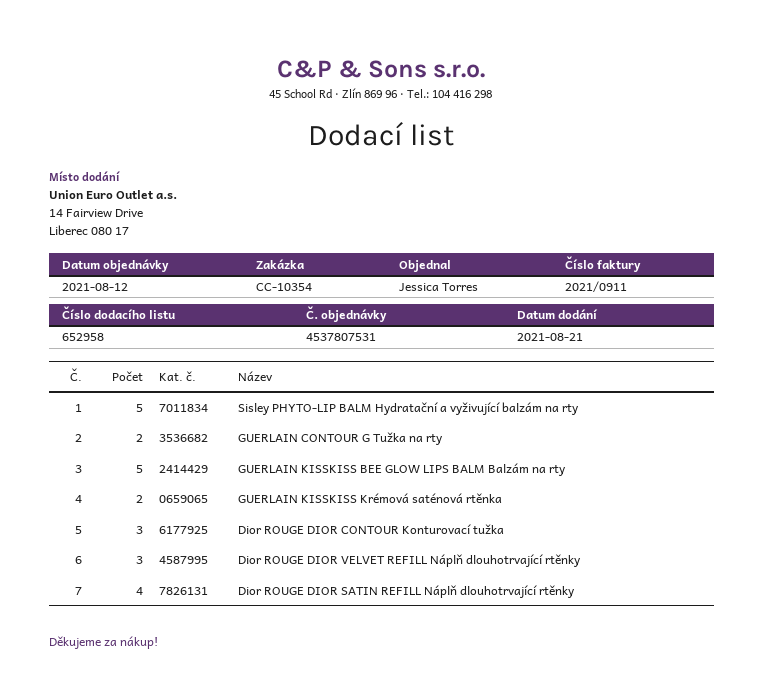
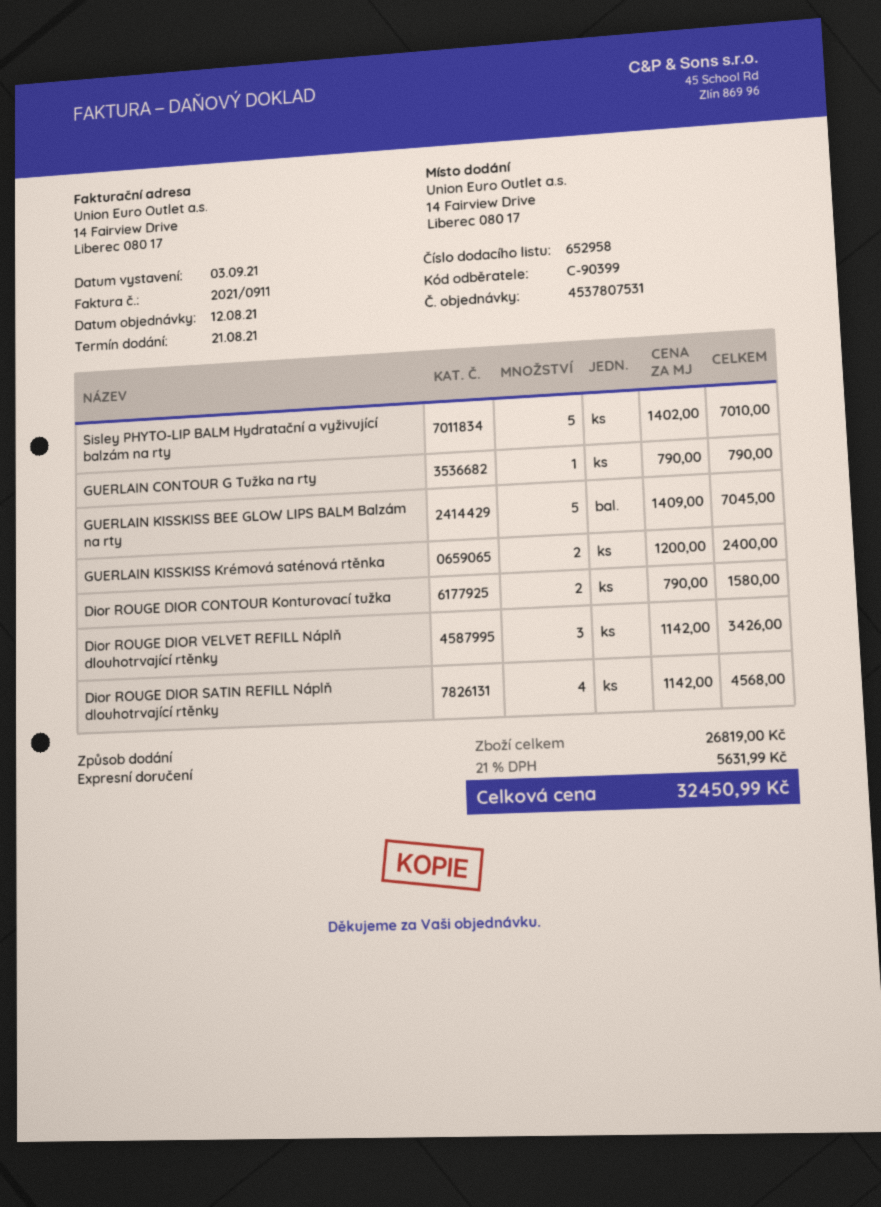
GUERLAIN CONTOUR G Tužka na rty: 2 -> 1
Dior ROUGE DIOR CONTOUR Konturovací tužka: 3 -> 2

